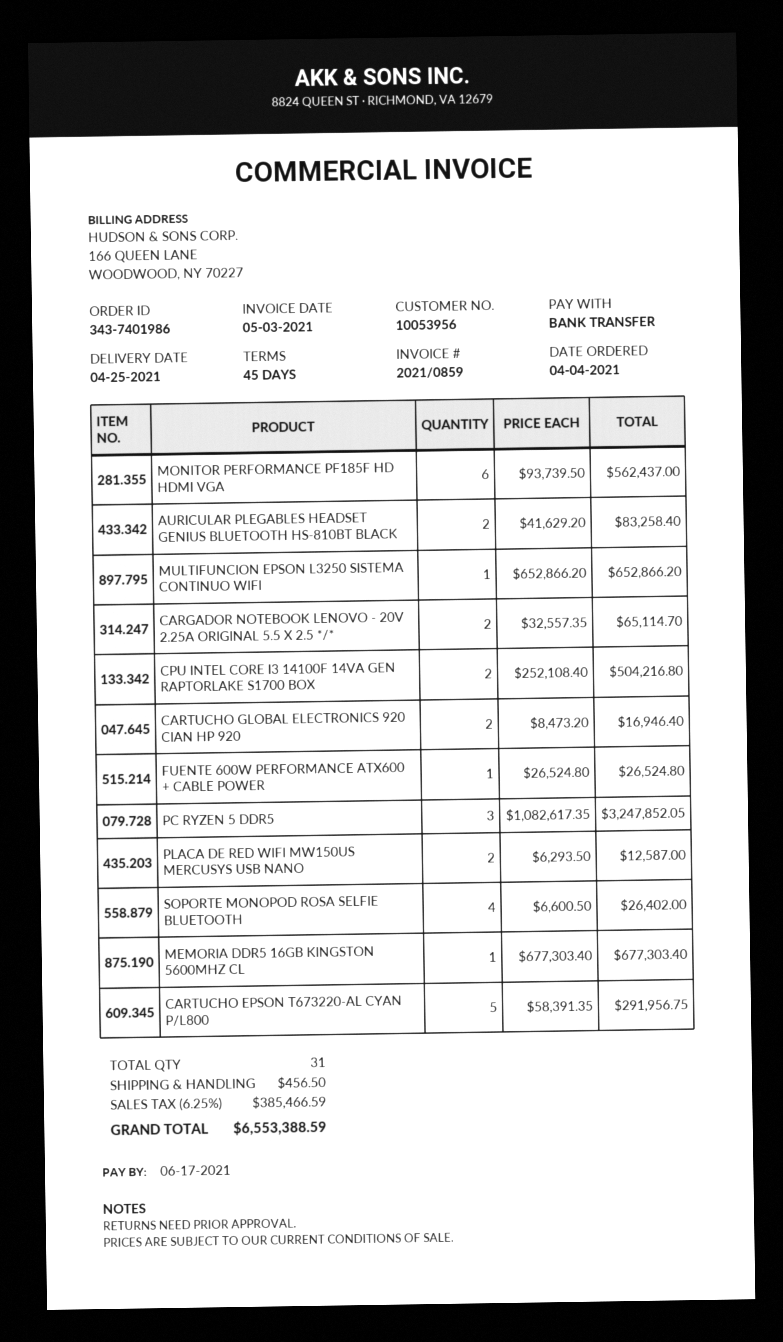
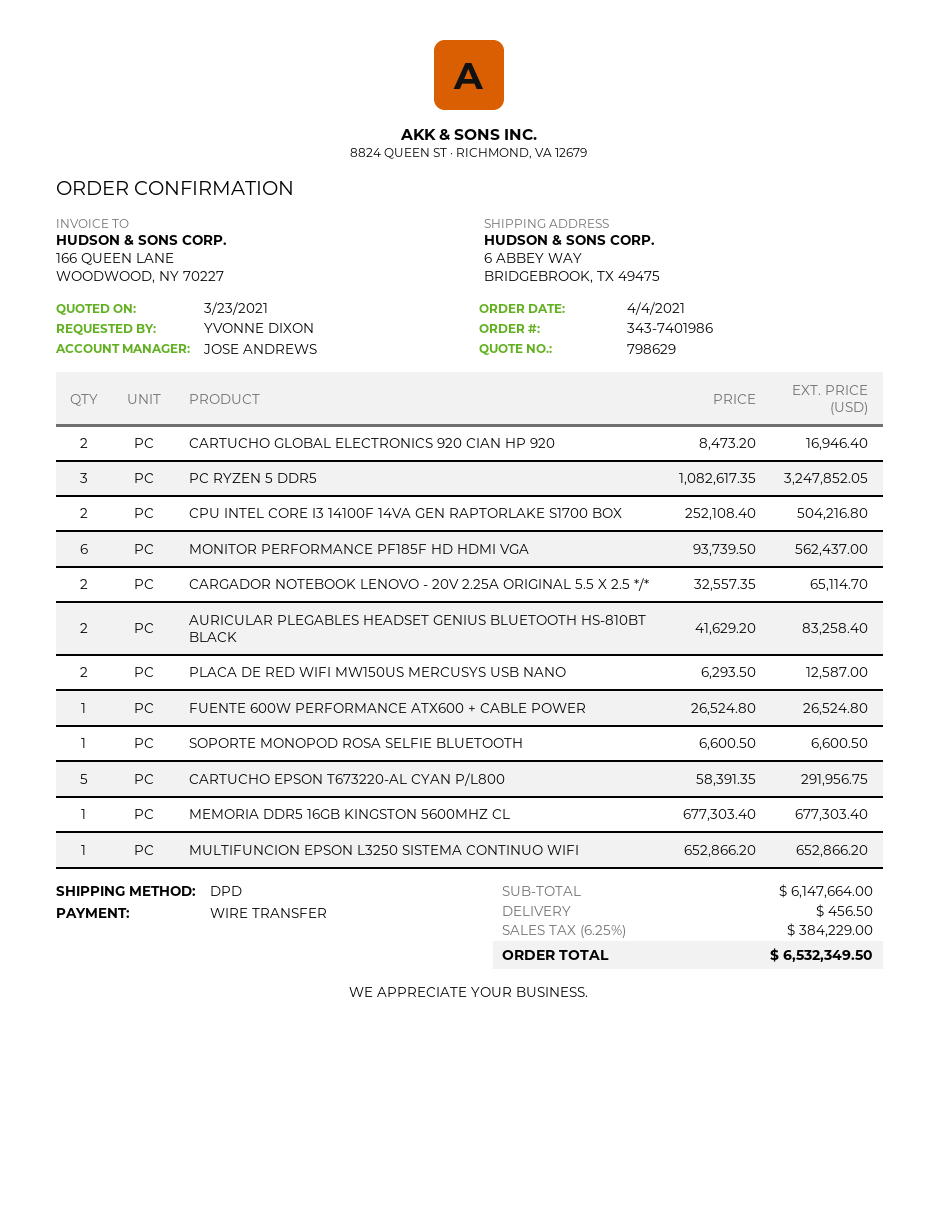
SOPORTE MONOPOD ROSA SELFIE BLUETOOTH: 4 x 6600.50 = 26402.00 -> 1 x 6600.50 = 6600.50
tax: 6.25% = 385466.59 -> 6.25% = 384229.00
total: 6553388.59 -> 6532349.50

